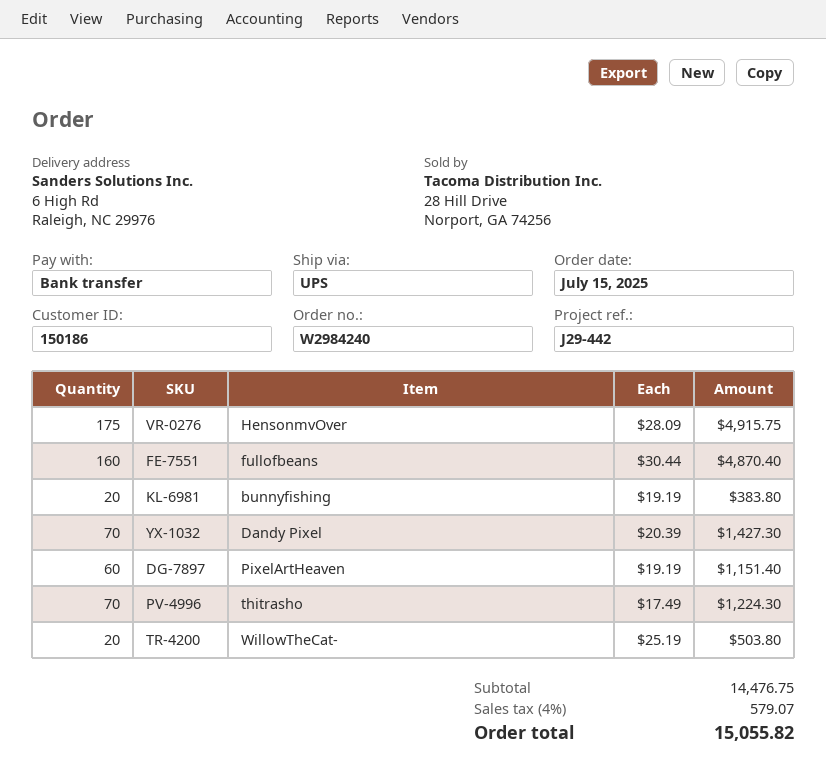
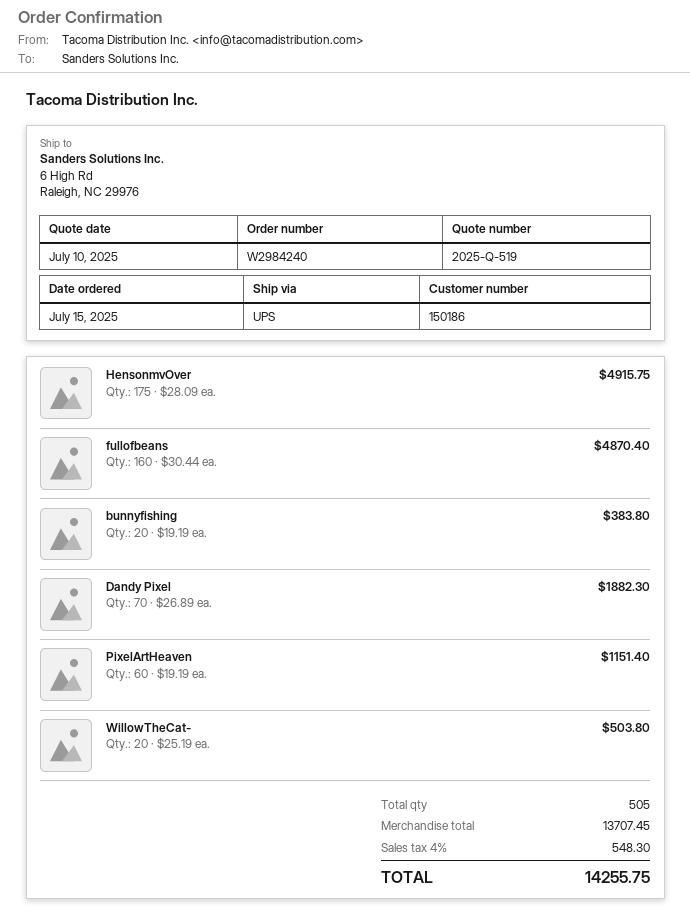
Dandy Pixel: 70 x 20.39 = 1427.30 -> 70 x 26.89 = 1882.30
thitrasho: 70 x 17.49 = 1224.30 -> none
subtotal: 14476.75 -> 13707.45
tax: 4% = 579.07 -> 4% = 548.30
total: 15055.82 -> 14255.75

